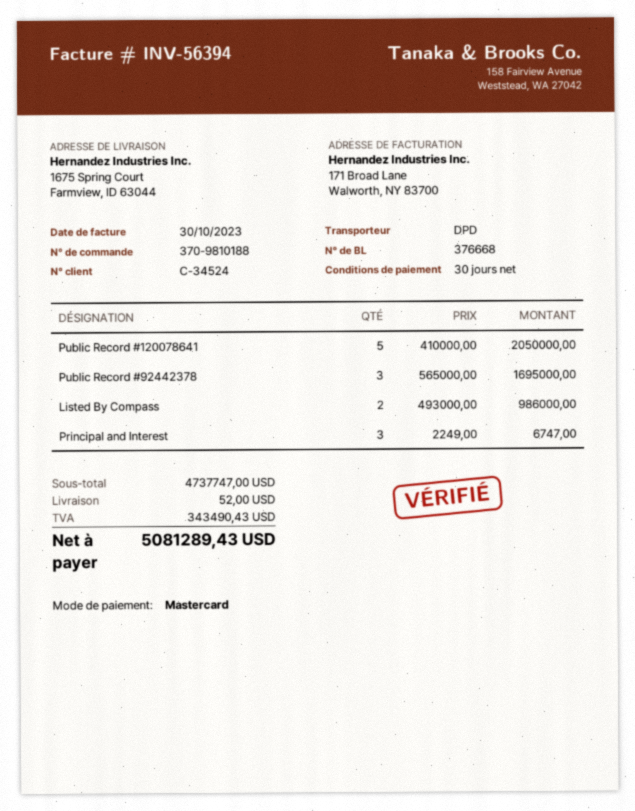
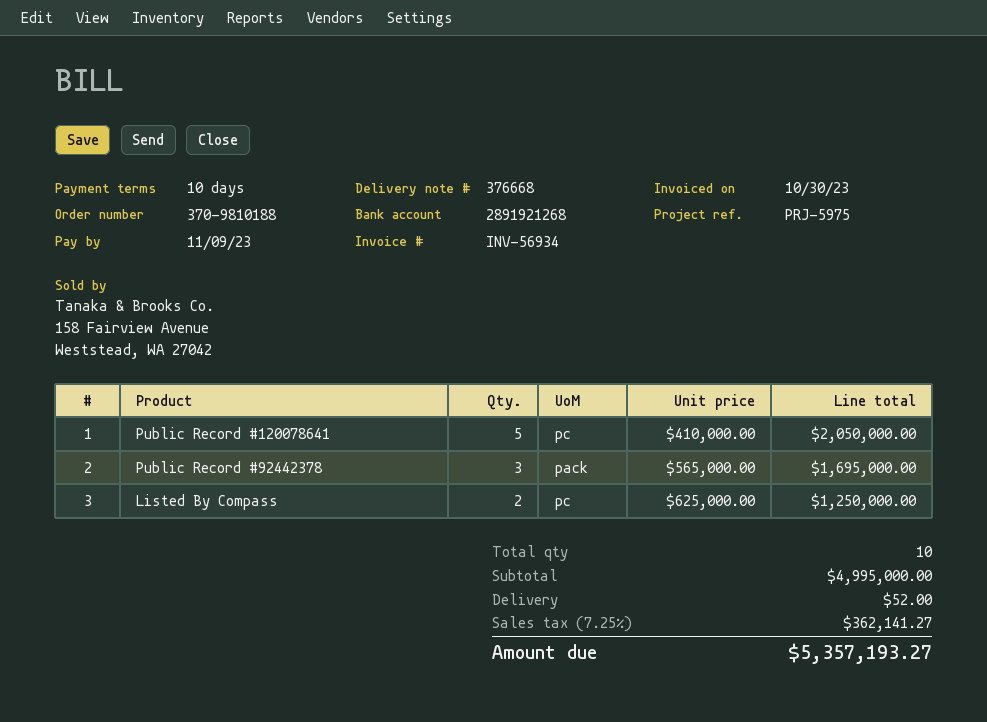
invoice number: INV-56394 -> INV-56934
payment terms: 30 days -> 10 days
Listed By Compass: 2 x 493000.00 = 986000.00 -> 2 x 625000.00 = 1250000.00
Principal and Interest: 3 x 2249.00 = 6747.00 -> none
subtotal: 4737747.00 -> 4995000.00
tax: 343490.43 -> 362141.27
total: 5081289.43 -> 5357193.27

